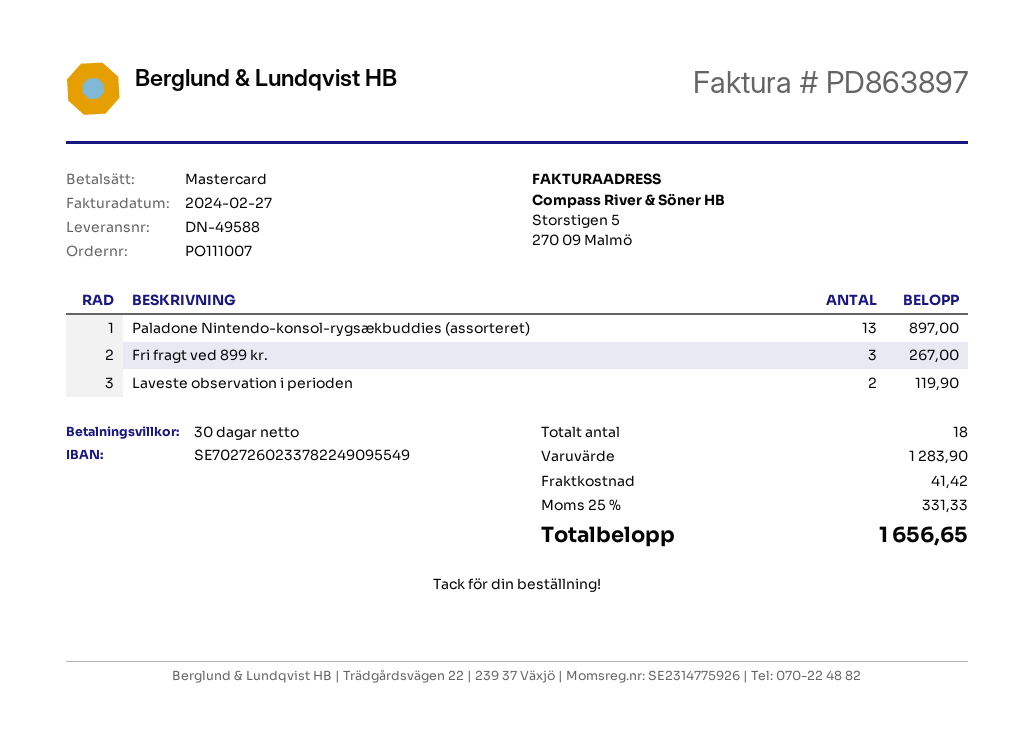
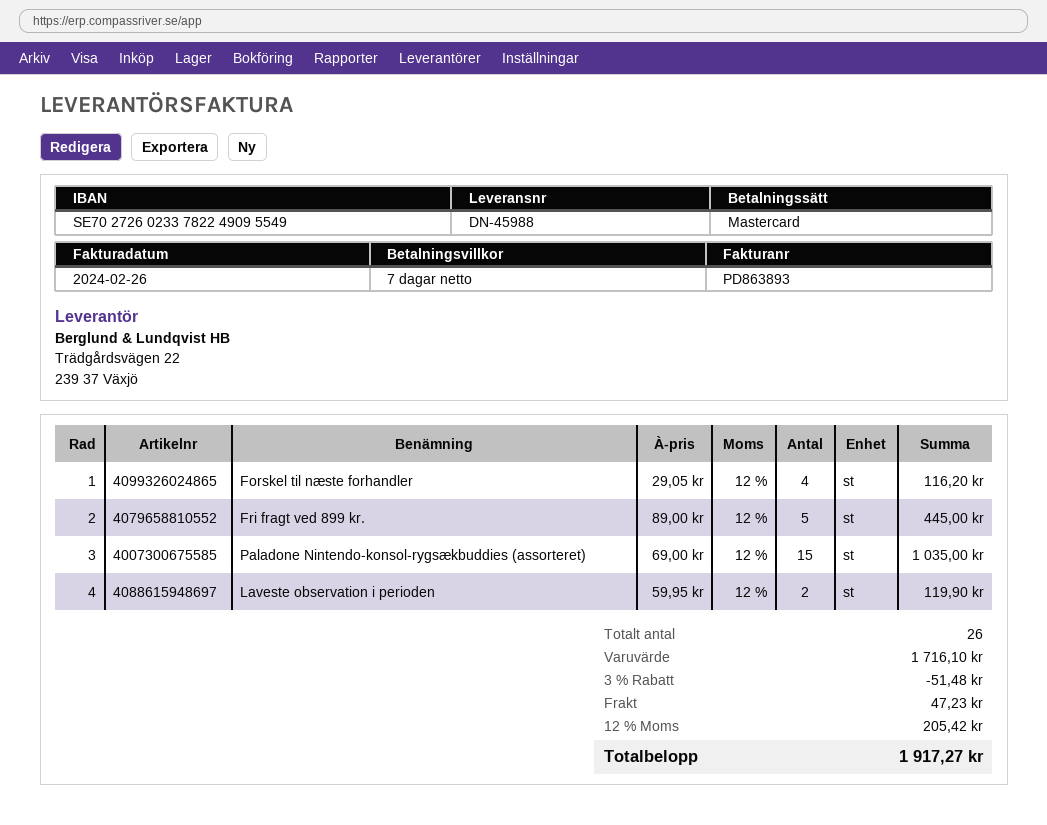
delivery note number: DN-49588 -> DN-45988
invoice number: PD863897 -> PD863893
invoice date: 2024-02-27 -> 2024-02-26
payment terms: 30 days -> 7 days
Paladone Nintendo-konsol-rygsækbuddies (assorteret): 13 for 897.00 -> 15 for 1035.00
Fri fragt ved 899 kr.: 3 for 267.00 -> 5 for 445.00
Forskel til næste forhandler: none -> 4 for 116.20
total quantity: 18 -> 26
subtotal: 1283.90 -> 1716.10
discount: none -> 3% = 51.48
shipping: 41.42 -> 47.23
tax: 25% = 331.33 -> 12% = 205.42
total: 1656.65 -> 1917.27

